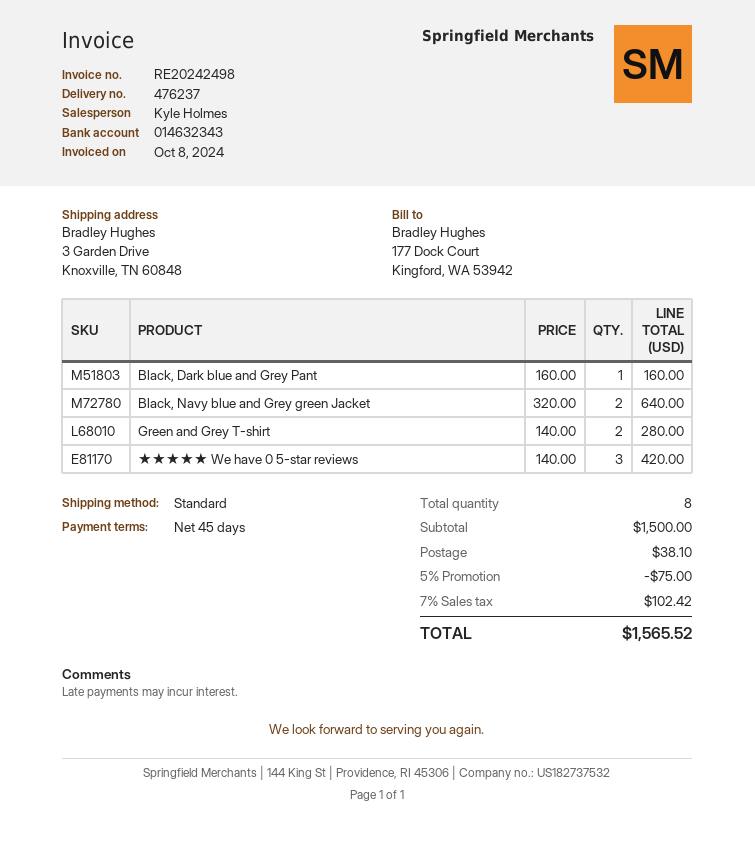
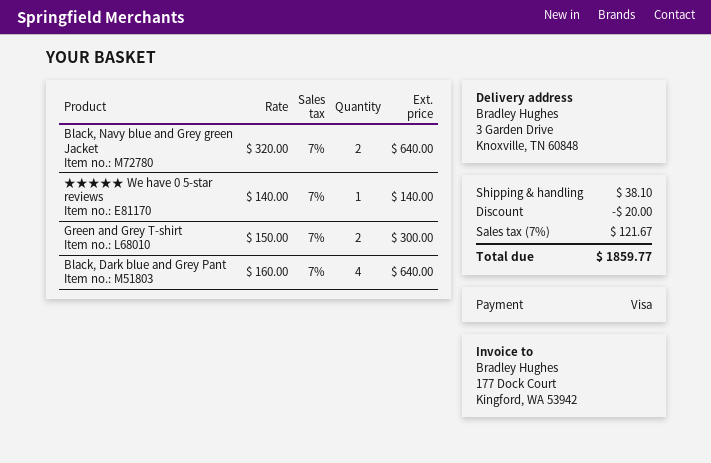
Black, Dark blue and Grey Pant: 1 x 160.00 = 160.00 -> 4 x 160.00 = 640.00
Green and Grey T-shirt: 2 x 140.00 = 280.00 -> 2 x 150.00 = 300.00
★★★★★ We have 0 5-star reviews: 3 x 140.00 = 420.00 -> 1 x 140.00 = 140.00
discount: 75.00 -> 20.00
tax: 7% = 102.42 -> 7% = 121.67
total: 1565.52 -> 1859.77

